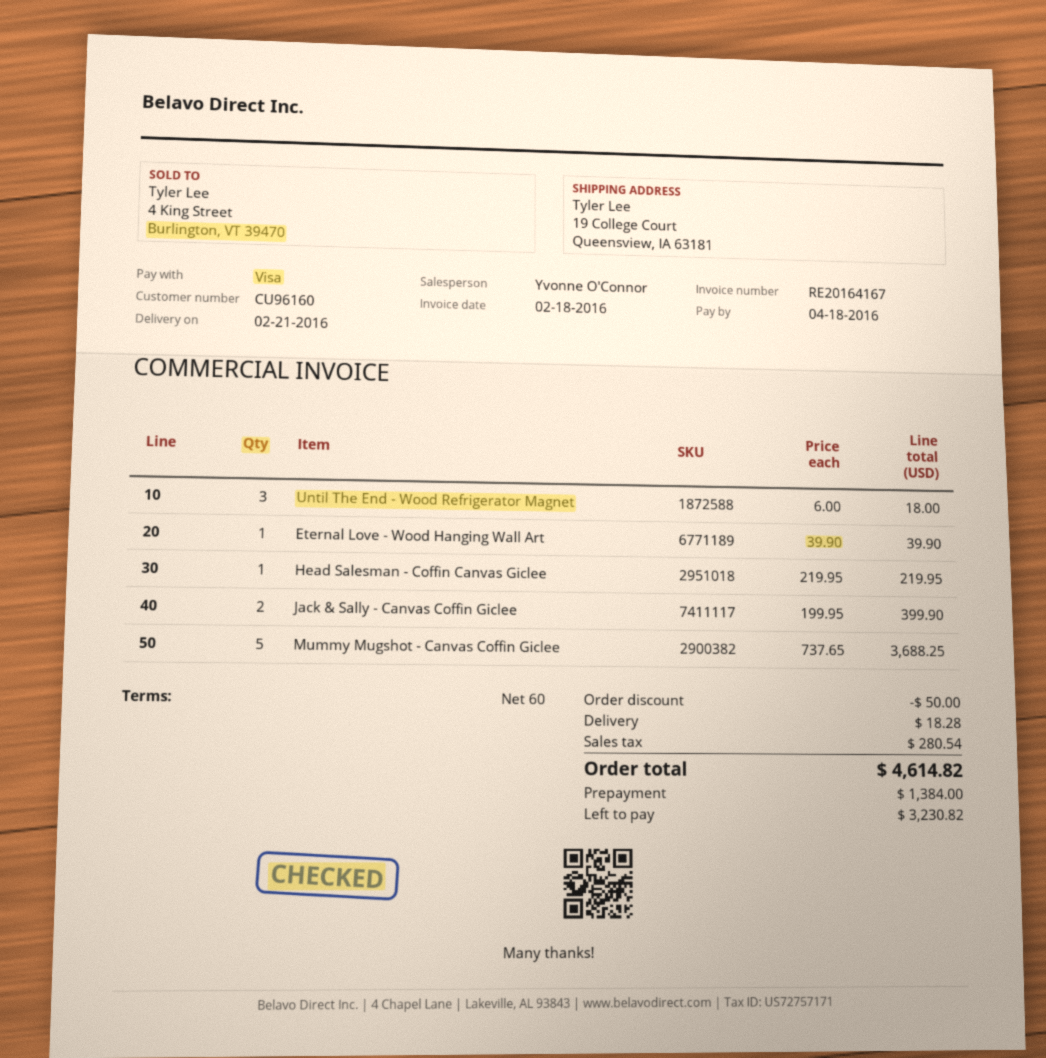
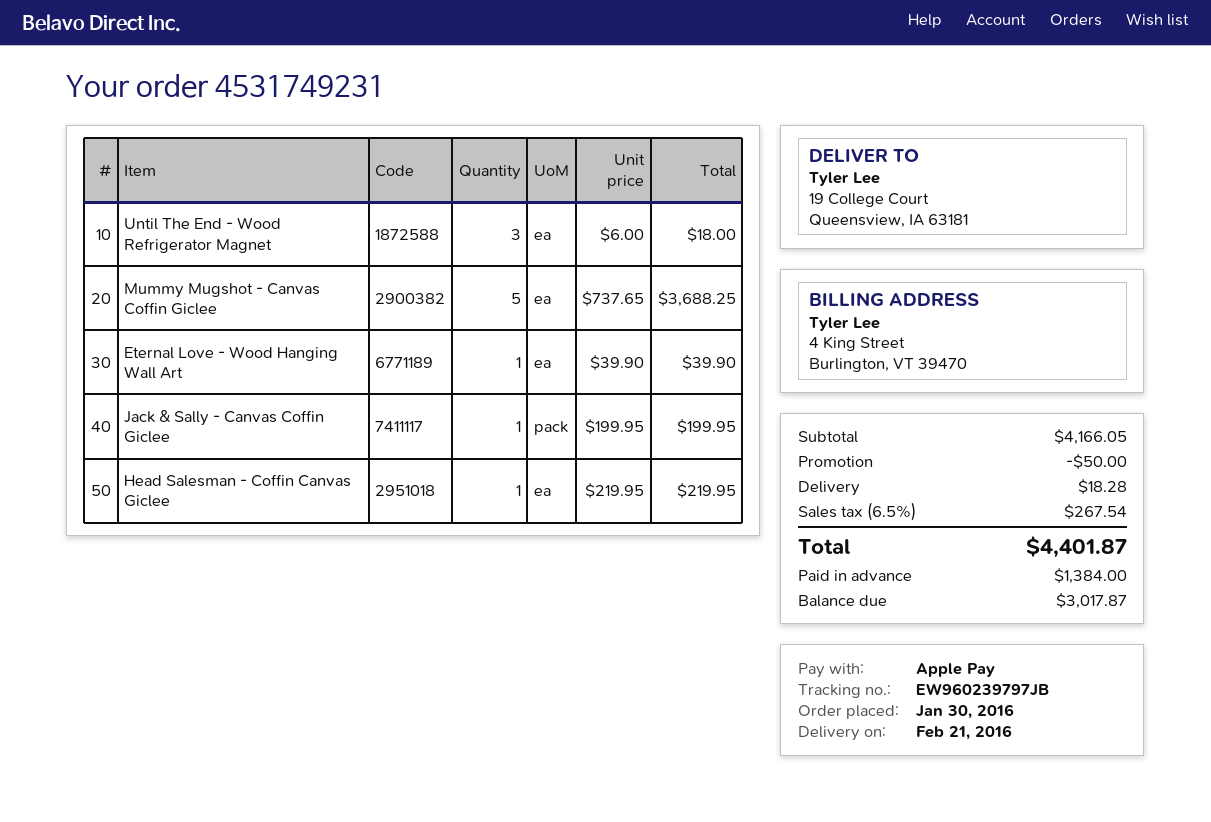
payment method: Visa -> Apple Pay
Jack & Sally - Canvas Coffin Giclee: 2 x 199.95 = 399.90 -> 1 x 199.95 = 199.95
tax: 280.54 -> 267.54
total: 4614.82 -> 4401.87
balance: 3230.82 -> 3017.87

